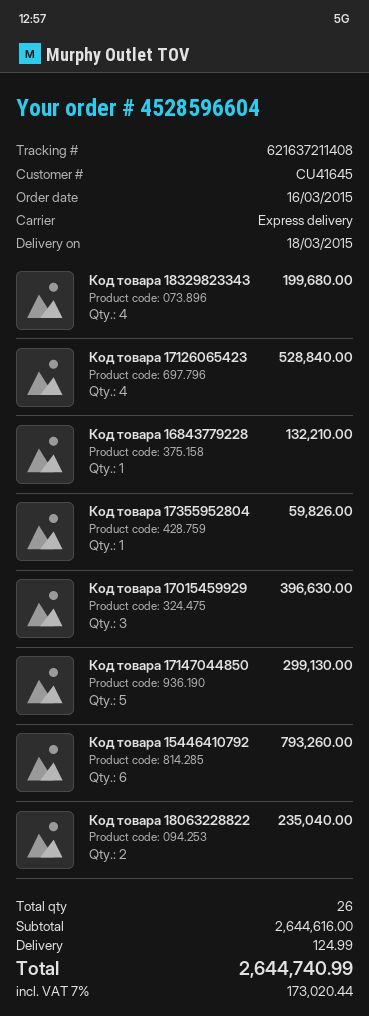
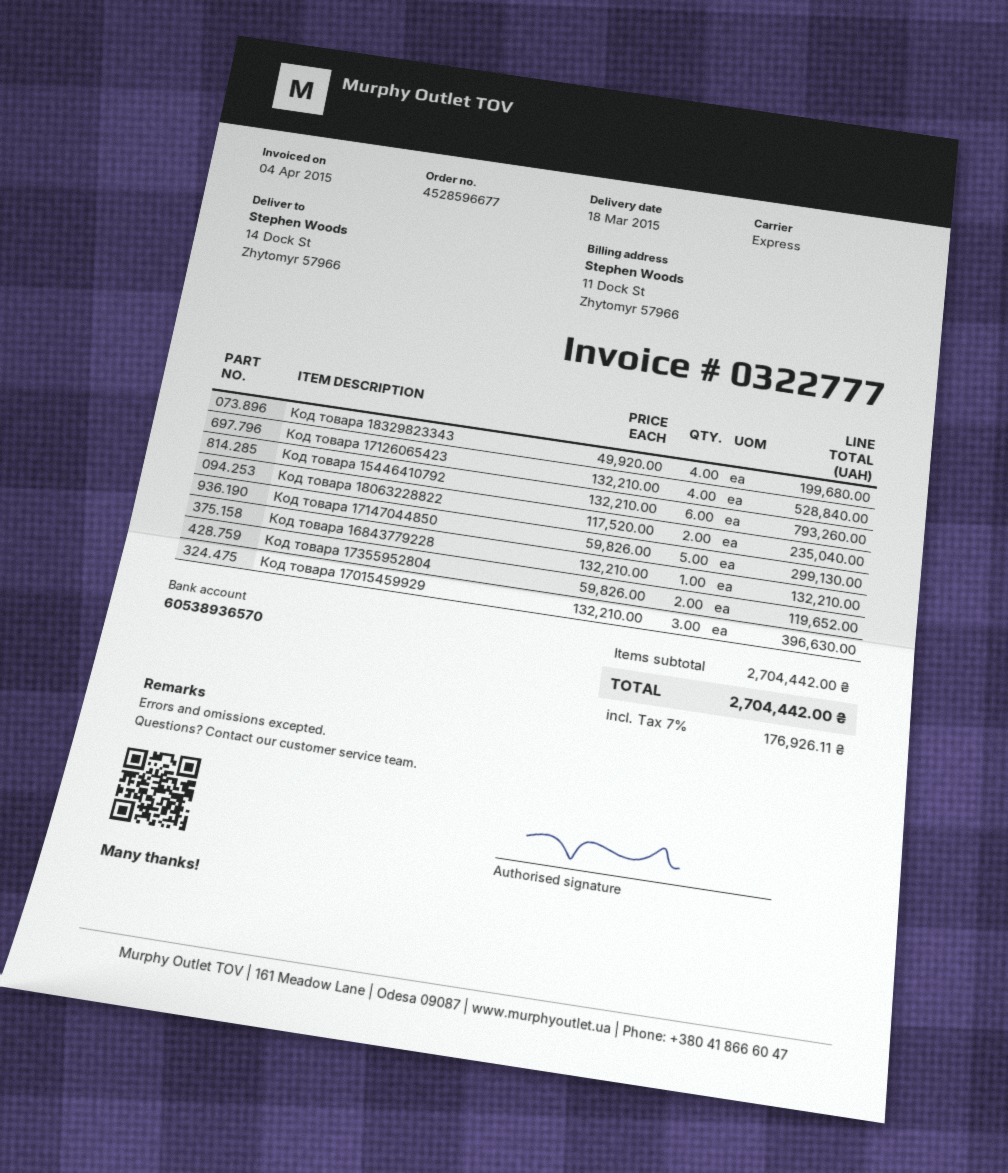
order number: 4528596604 -> 4528596677
Код товара 17355952804: 1 for 59826.00 -> 2 for 119652.00
subtotal: 2644616.00 -> 2704442.00
shipping: 124.99 -> none
tax: 7% = 173020.44 -> 7% = 176926.11
total: 2644740.99 -> 2704442.00

